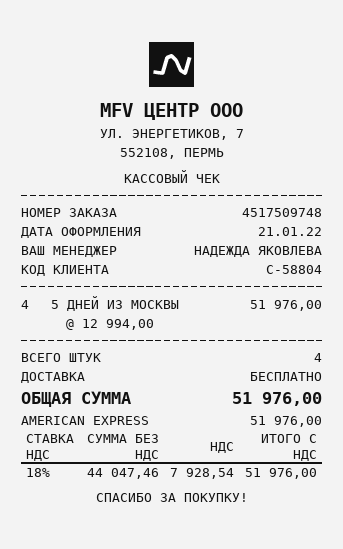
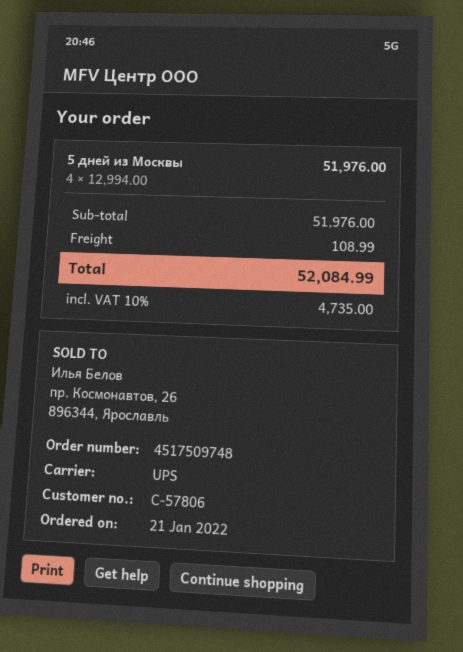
customer number: C-58804 -> C-57806
shipping: 0.00 -> 108.99
tax: 18% = 7928.54 -> 10% = 4735.00
total: 51976.00 -> 52084.99

